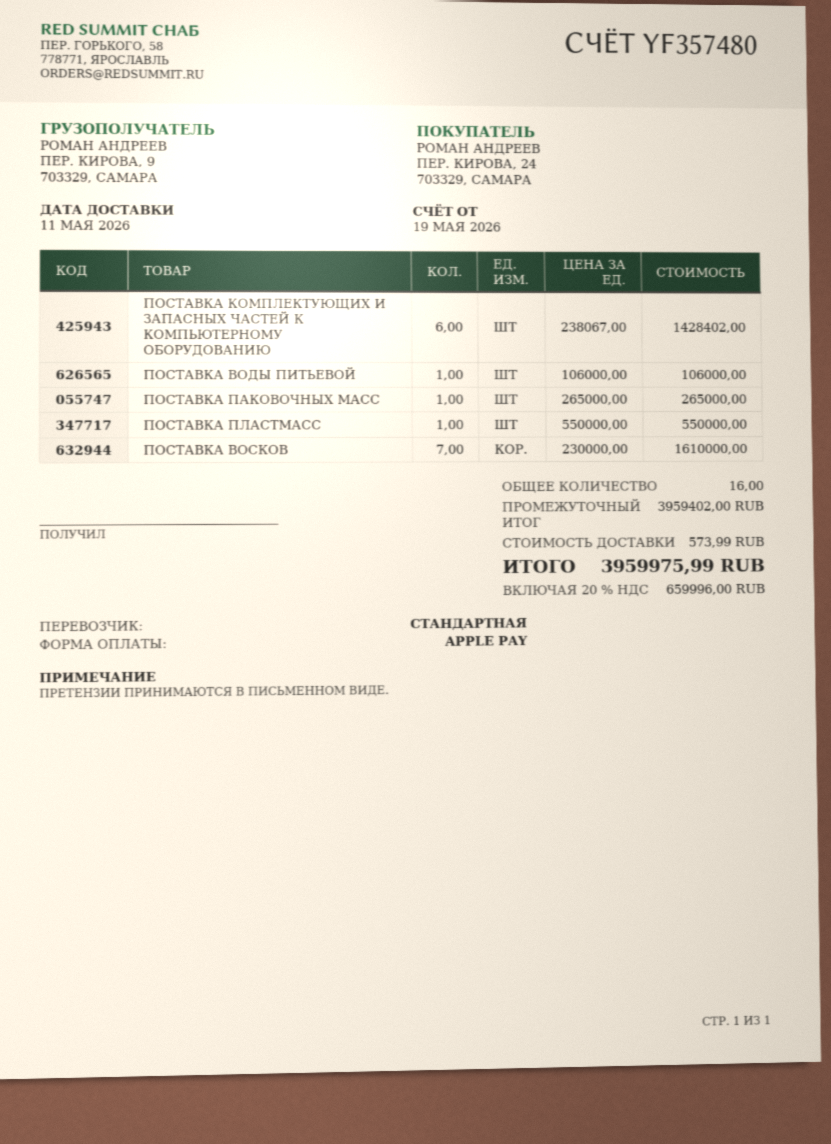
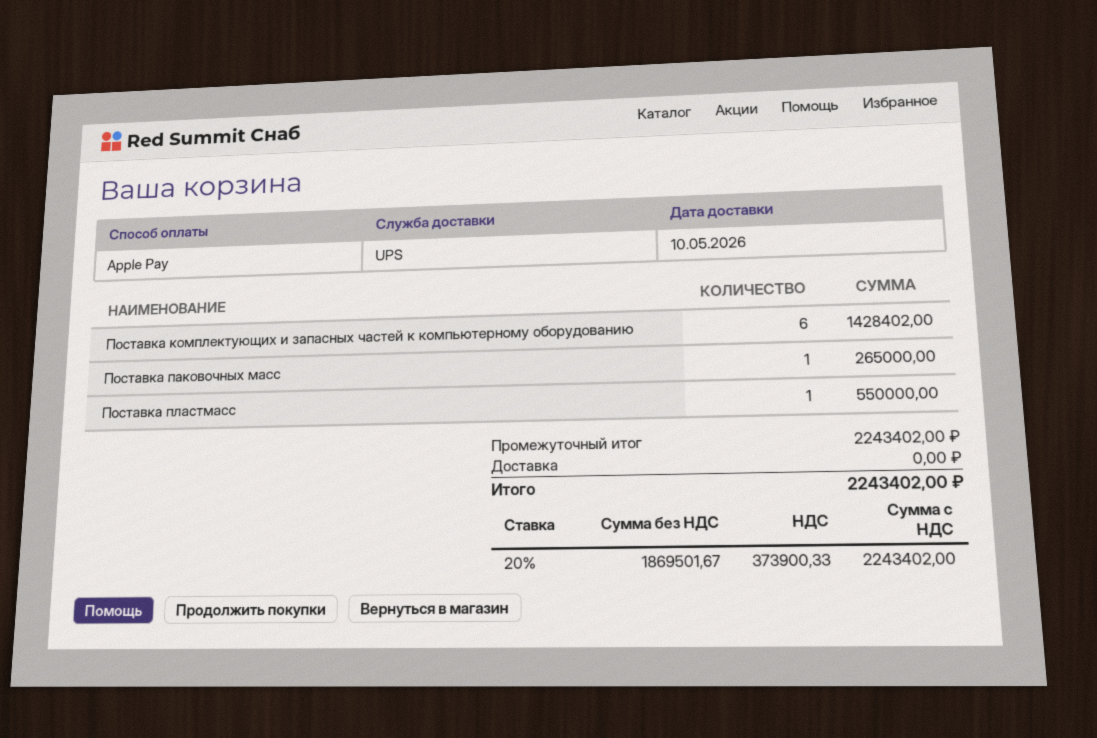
delivery date: 2026-05-11 -> 2026-05-10
shipping method: standard -> UPS
ПОСТАВКА ВОДЫ ПИТЬЕВОЙ: 1 for 106000.00 -> none
ПОСТАВКА ВОСКОВ: 7 for 1610000.00 -> none
subtotal: 3959402.00 -> 2243402.00
shipping: 573.99 -> 0.00
tax: 20% = 659996.00 -> 20% = 373900.33
total: 3959975.99 -> 2243402.00

